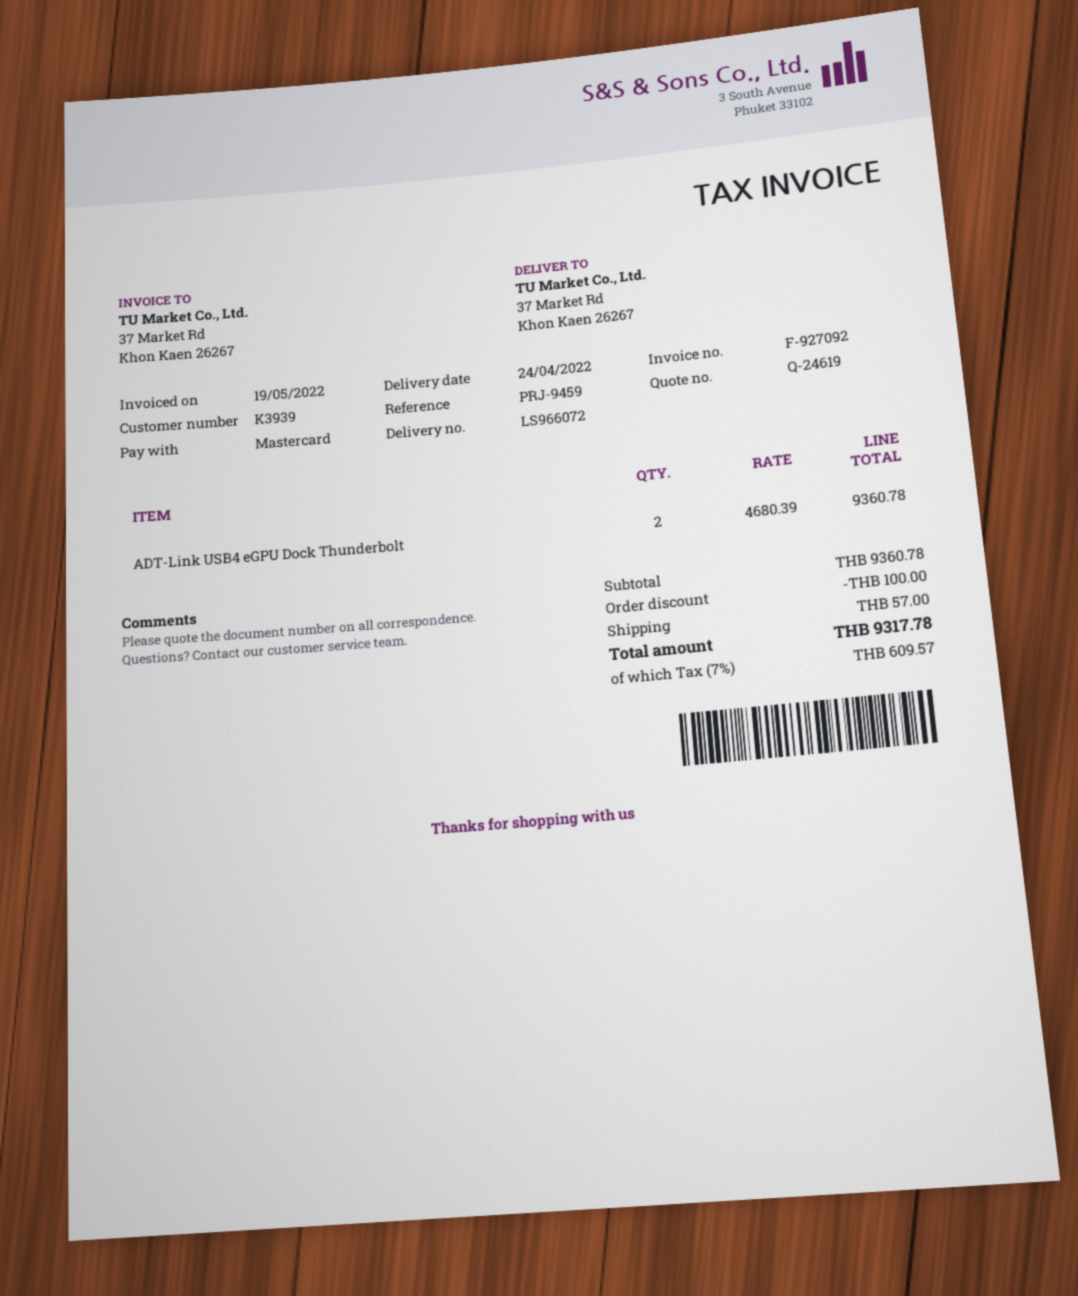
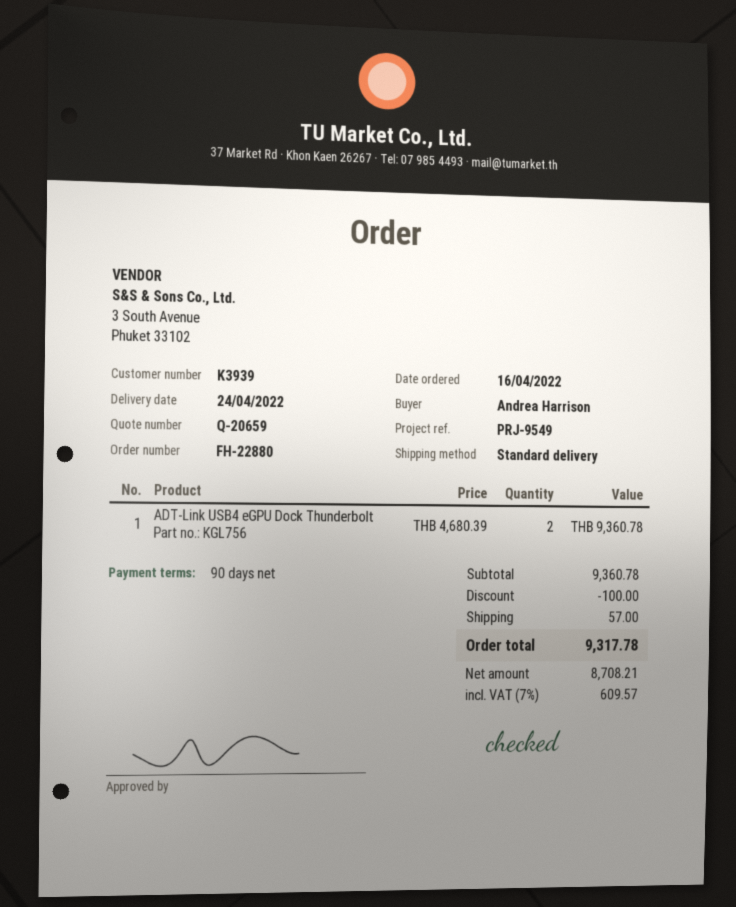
quote number: Q-24619 -> Q-20659
reference: PRJ-9459 -> PRJ-9549

